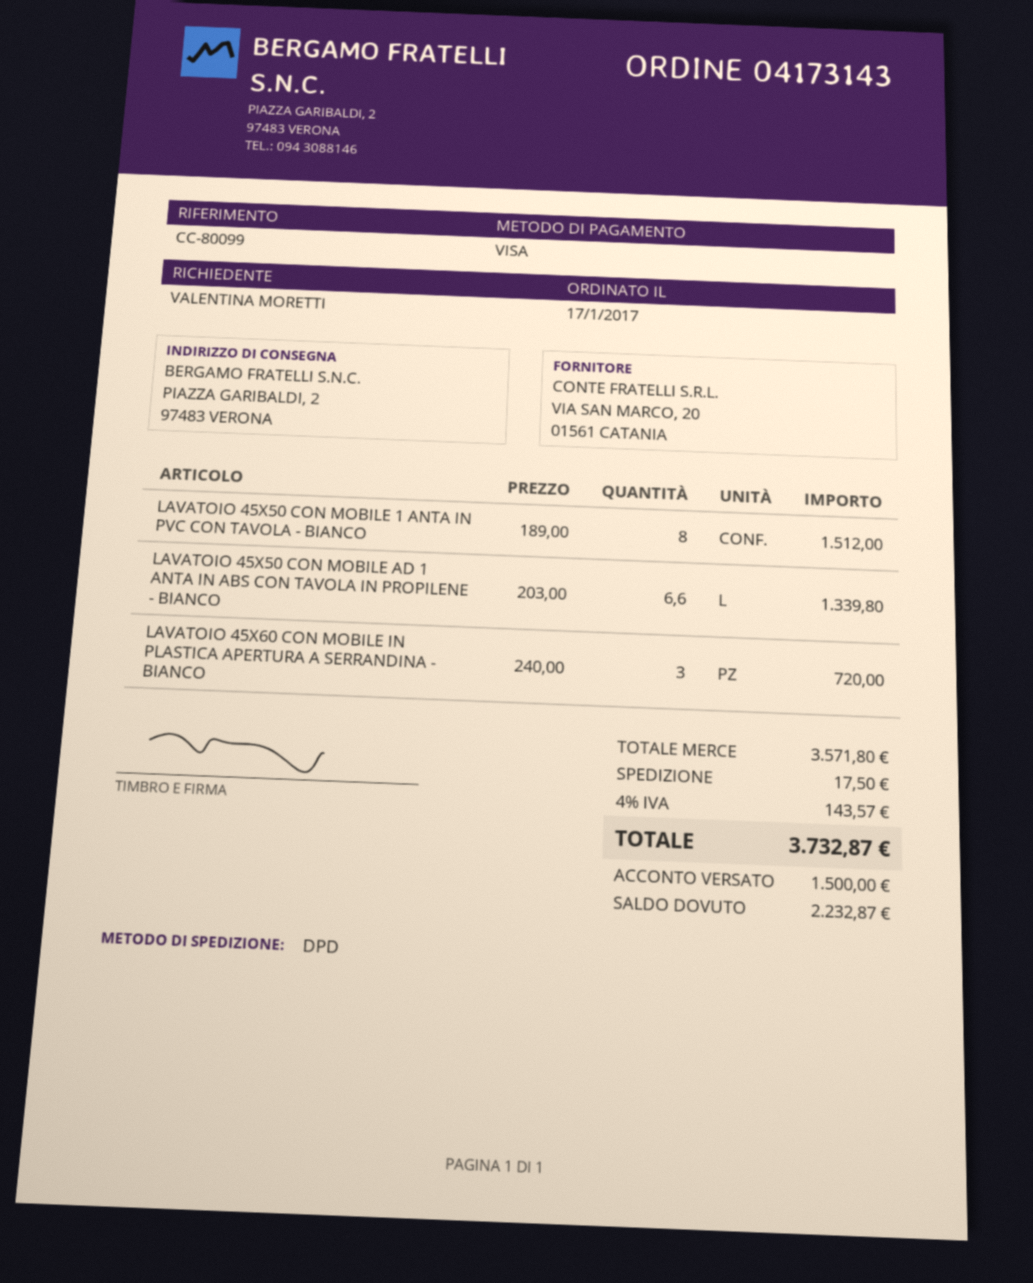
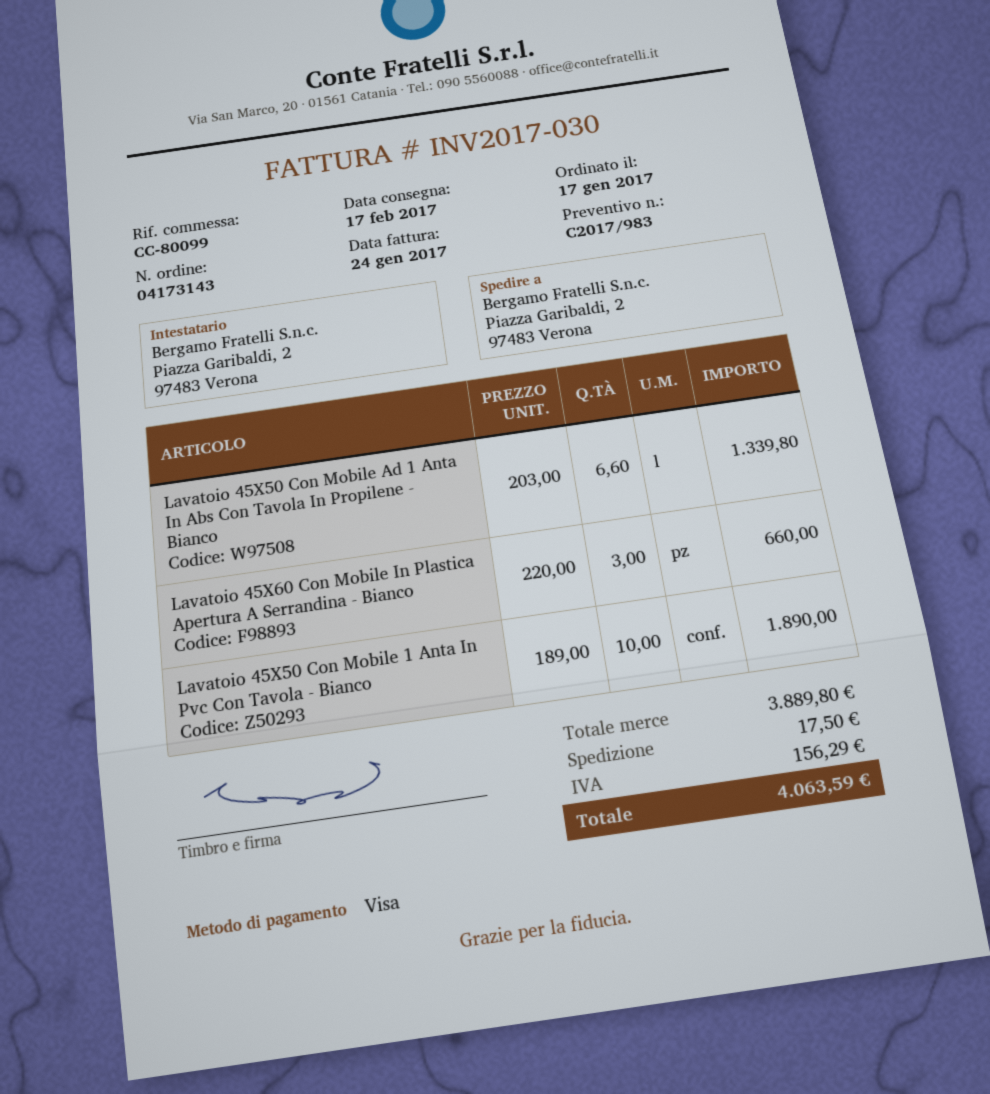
LAVATOIO 45X50 CON MOBILE 1 ANTA IN PVC CON TAVOLA - BIANCO: 8 x 189.00 = 1512.00 -> 10 x 189.00 = 1890.00
LAVATOIO 45X60 CON MOBILE IN PLASTICA APERTURA A SERRANDINA - BIANCO: 3 x 240.00 = 720.00 -> 3 x 220.00 = 660.00
subtotal: 3571.80 -> 3889.80
tax: 143.57 -> 156.29
total: 3732.87 -> 4063.59

